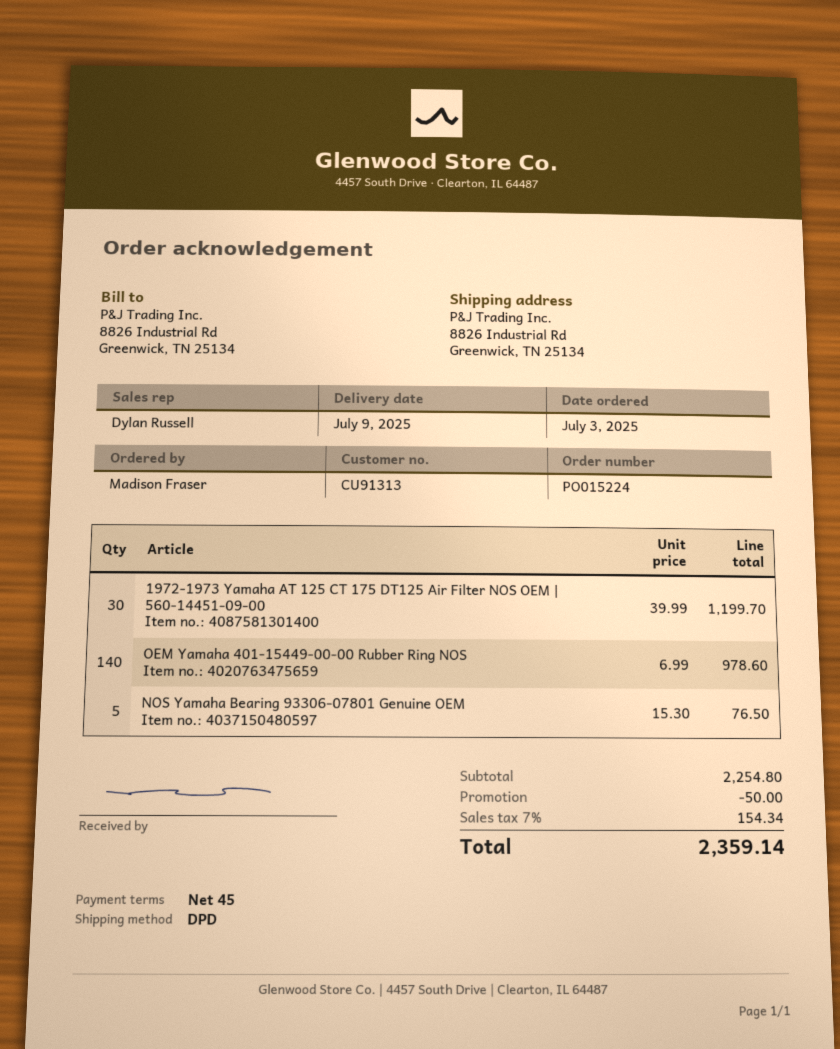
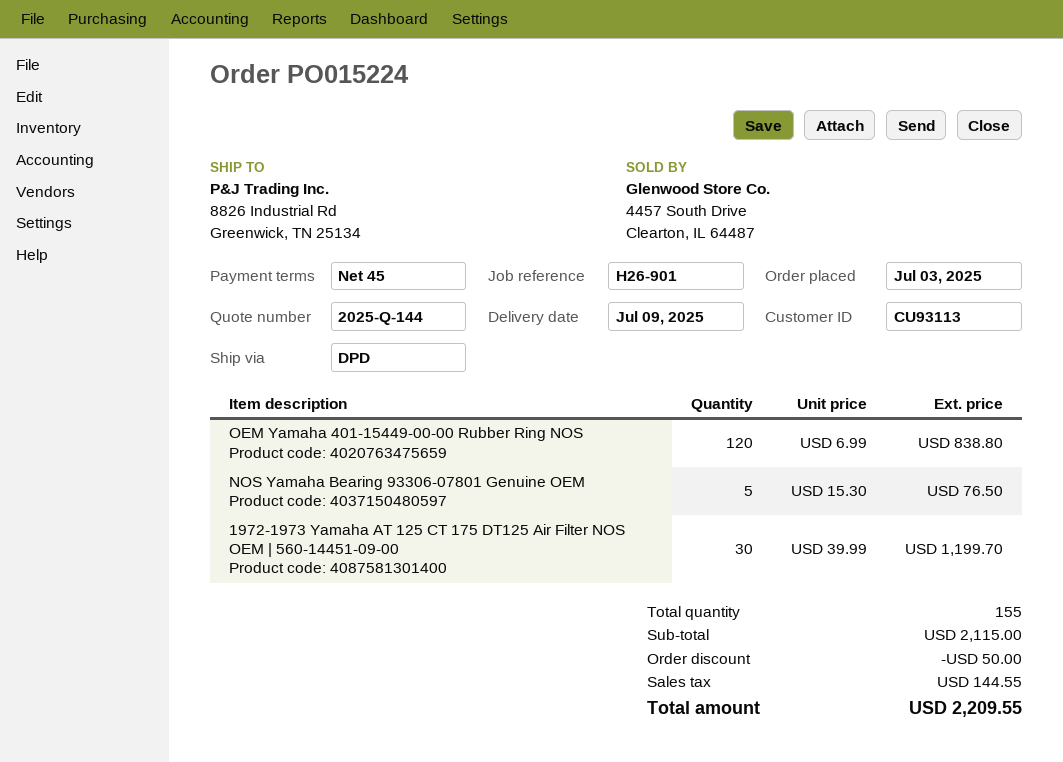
customer number: CU91313 -> CU93113
OEM Yamaha 401-15449-00-00 Rubber Ring NOS: 140 x 6.99 = 978.60 -> 120 x 6.99 = 838.80
subtotal: 2254.80 -> 2115.00
tax: 154.34 -> 144.55
total: 2359.14 -> 2209.55

